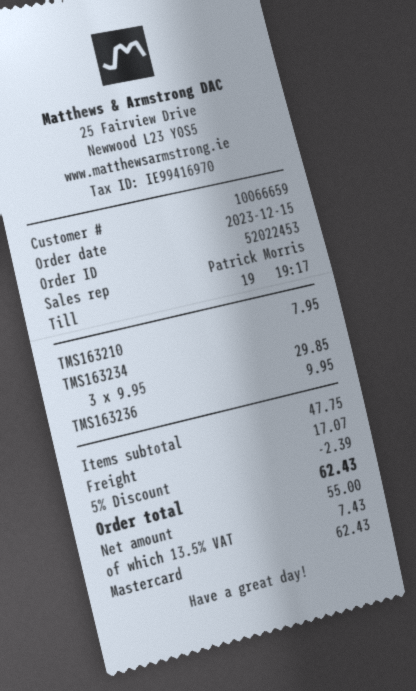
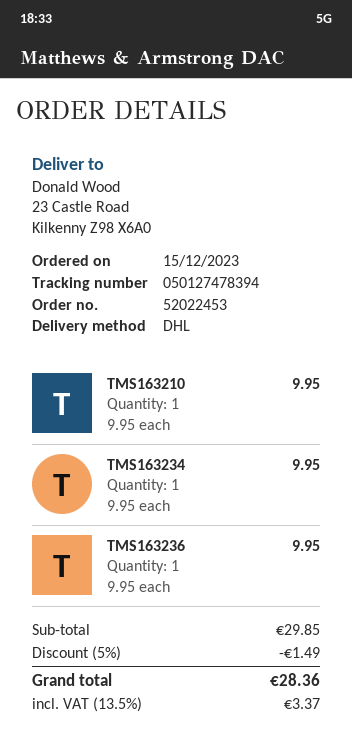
TMS163210: 1 x 7.95 = 7.95 -> 1 x 9.95 = 9.95
TMS163234: 3 x 9.95 = 29.85 -> 1 x 9.95 = 9.95
subtotal: 47.75 -> 29.85
discount: 5% = 2.39 -> 5% = 1.49
shipping: 17.07 -> none
tax: 13.5% = 7.43 -> 13.5% = 3.37
total: 62.43 -> 28.36

